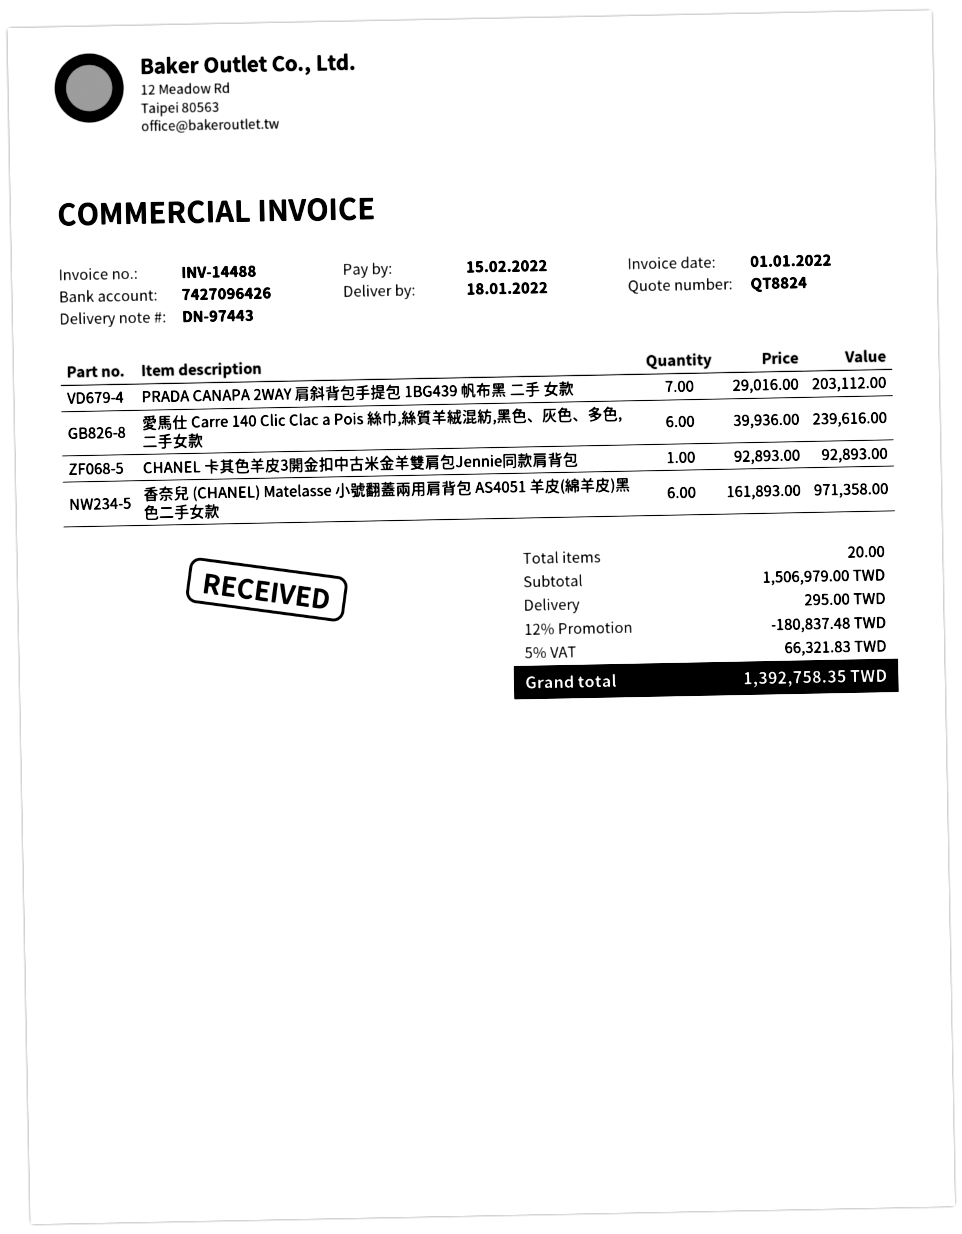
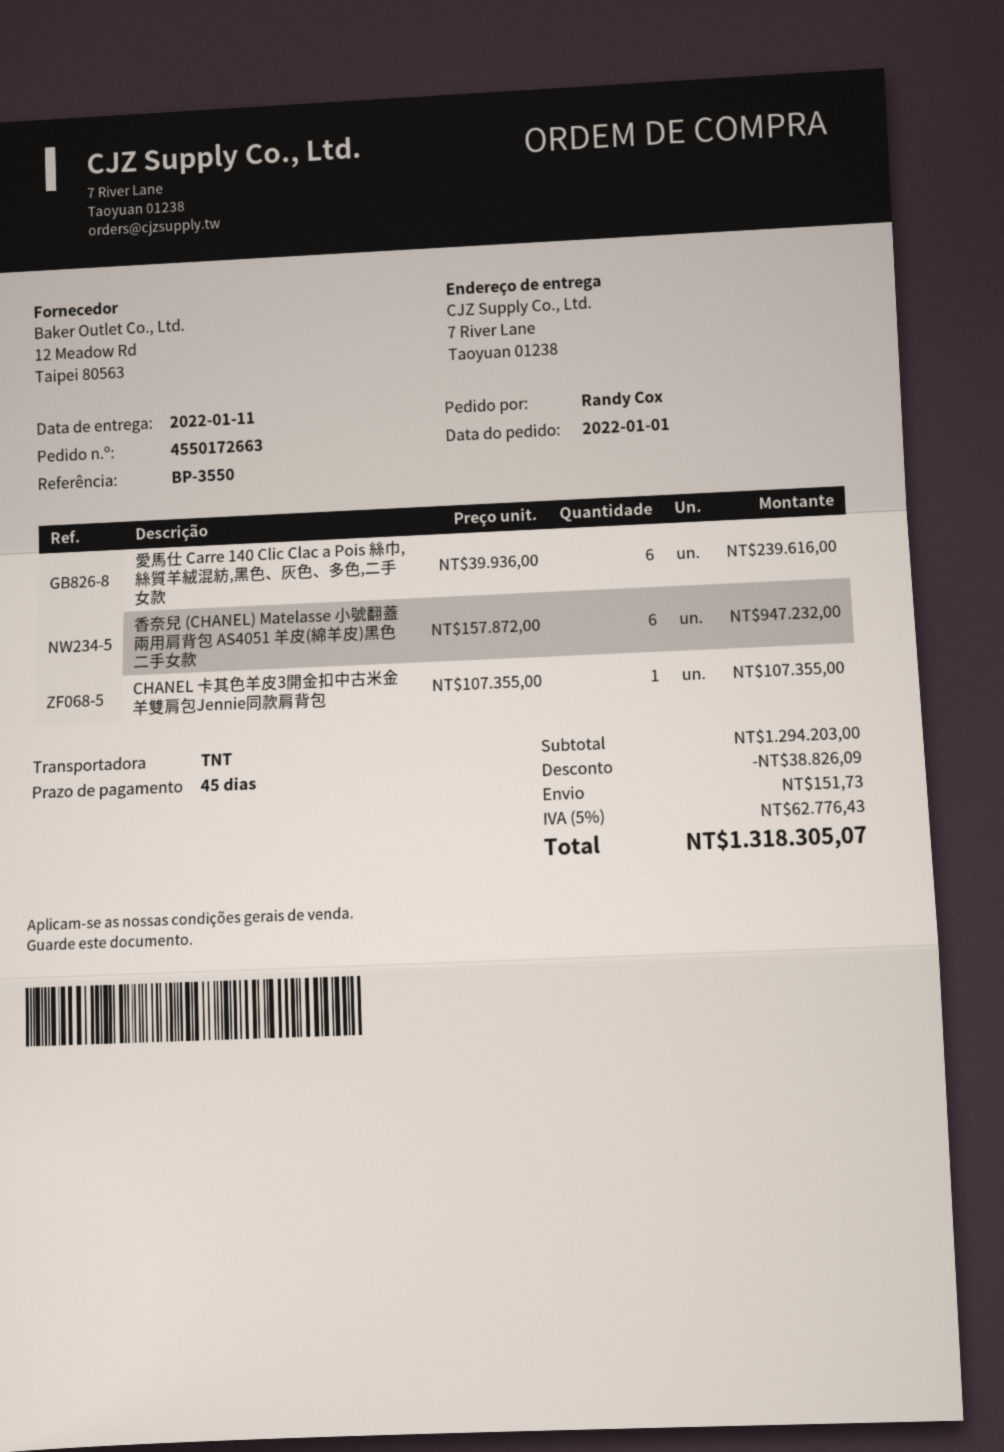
delivery date: 2022-01-18 -> 2022-01-11
PRADA CANAPA 2WAY 肩斜背包手提包 1BG439 帆布黑 二手 女款: 7 x 29016.00 = 203112.00 -> none
CHANEL 卡其色羊皮3開金扣中古米金羊雙肩包Jennie同款肩背包: 1 x 92893.00 = 92893.00 -> 1 x 107355.00 = 107355.00
香奈兒 (CHANEL) Matelasse 小號翻蓋兩用肩背包 AS4051 羊皮(綿羊皮)黑色二手女款: 6 x 161893.00 = 971358.00 -> 6 x 157872.00 = 947232.00
subtotal: 1506979.00 -> 1294203.00
discount: 180837.48 -> 38826.09
shipping: 295.00 -> 151.73
tax: 5% = 66321.83 -> 5% = 62776.43
total: 1392758.35 -> 1318305.07

